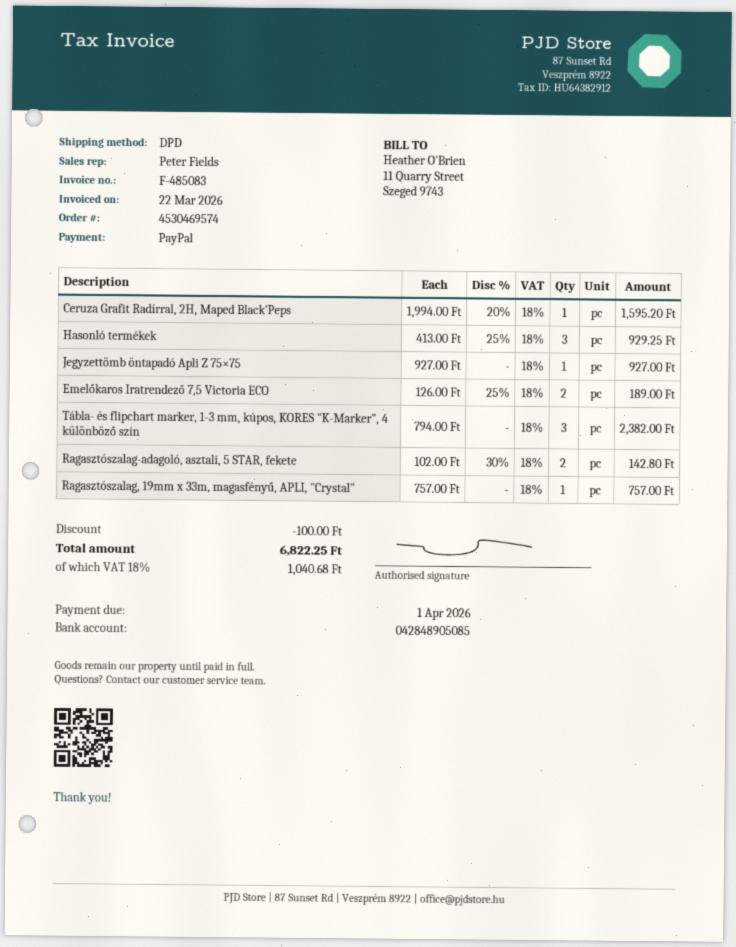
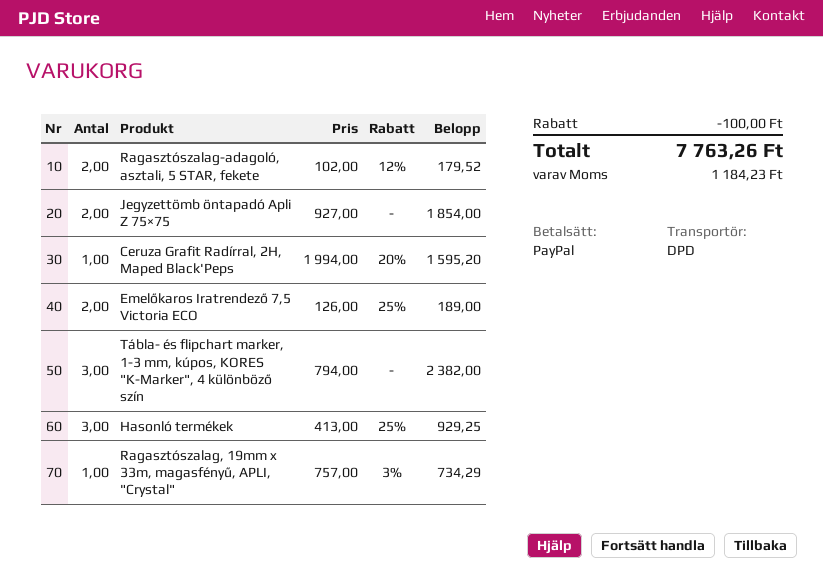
Jegyzettömb öntapadó Apli Z 75×75: 1 x 927.00 = 927.00 -> 2 x 927.00 = 1854.00
Ragasztószalag-adagoló, asztali, 5 STAR, fekete: 2 x 102.00 - 30% = 142.80 -> 2 x 102.00 - 12% = 179.52
Ragasztószalag, 19mm x 33m, magasfényű, APLI, "Crystal": 1 x 757.00 = 757.00 -> 1 x 757.00 - 3% = 734.29
tax: 1040.68 -> 1184.23
total: 6822.25 -> 7763.26

